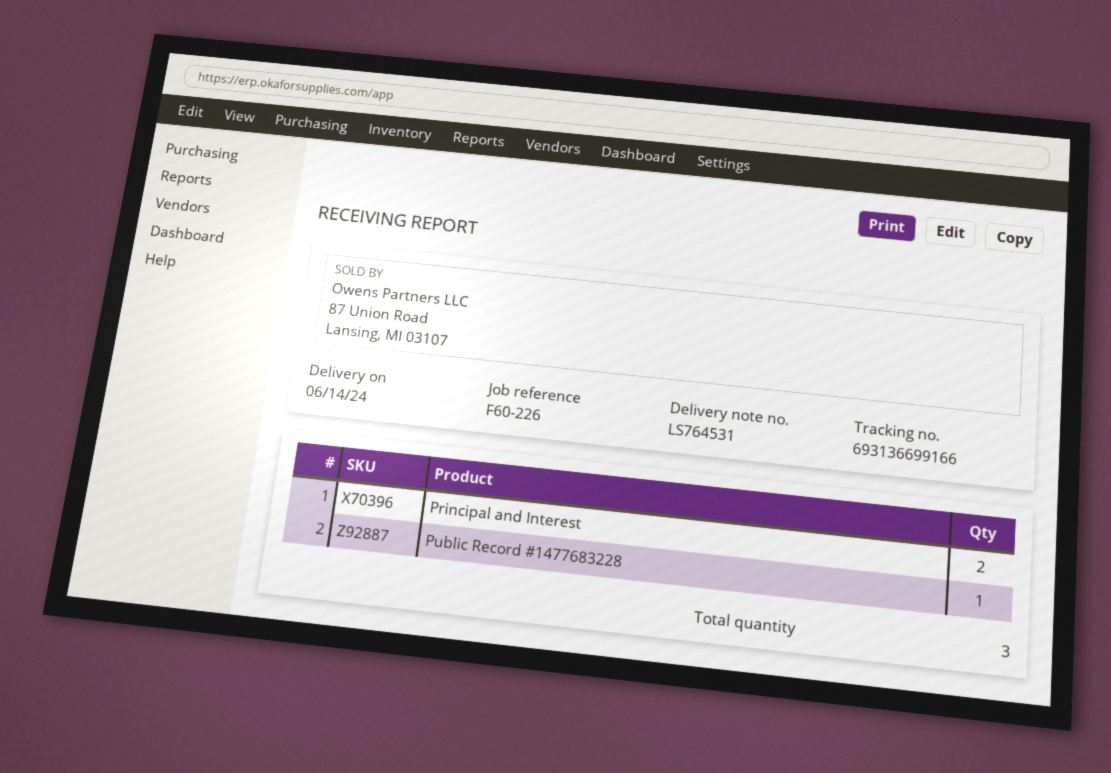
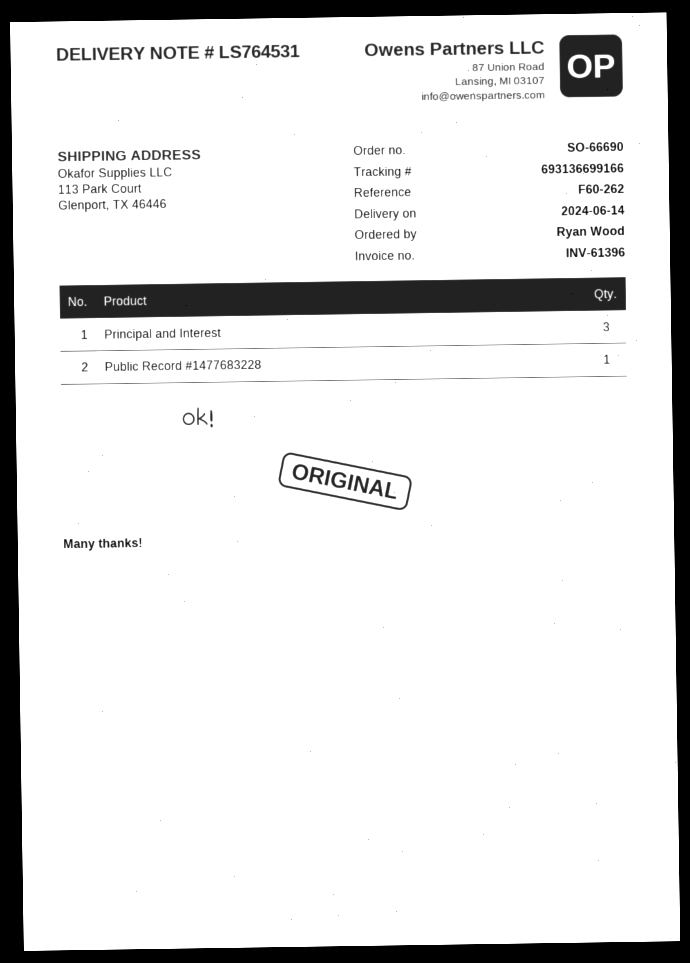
reference: F60-226 -> F60-262
Principal and Interest: 2 -> 3

